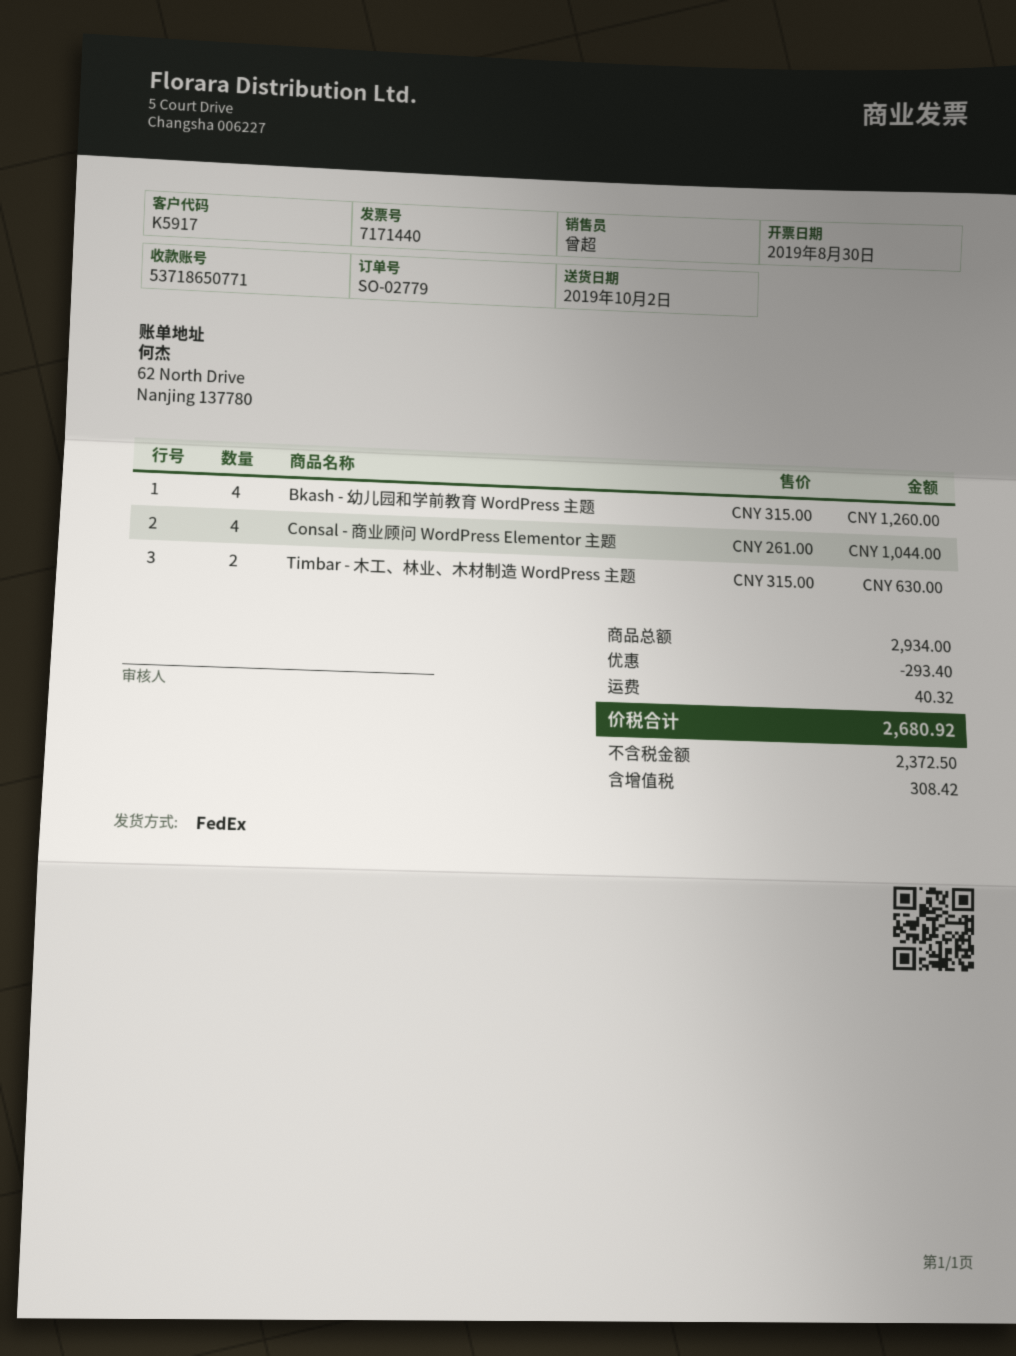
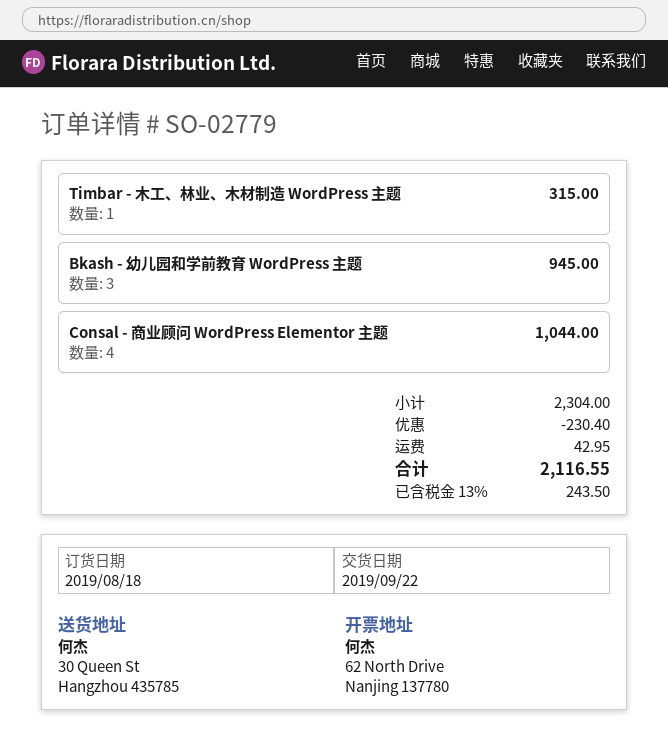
delivery date: 2019-10-02 -> 2019-09-22
Bkash - 幼儿园和学前教育 WordPress 主题: 4 for 1260.00 -> 3 for 945.00
Timbar - 木工、林业、木材制造 WordPress 主题: 2 for 630.00 -> 1 for 315.00
subtotal: 2934.00 -> 2304.00
discount: 293.40 -> 230.40
shipping: 40.32 -> 42.95
tax: 308.42 -> 243.50
total: 2680.92 -> 2116.55

